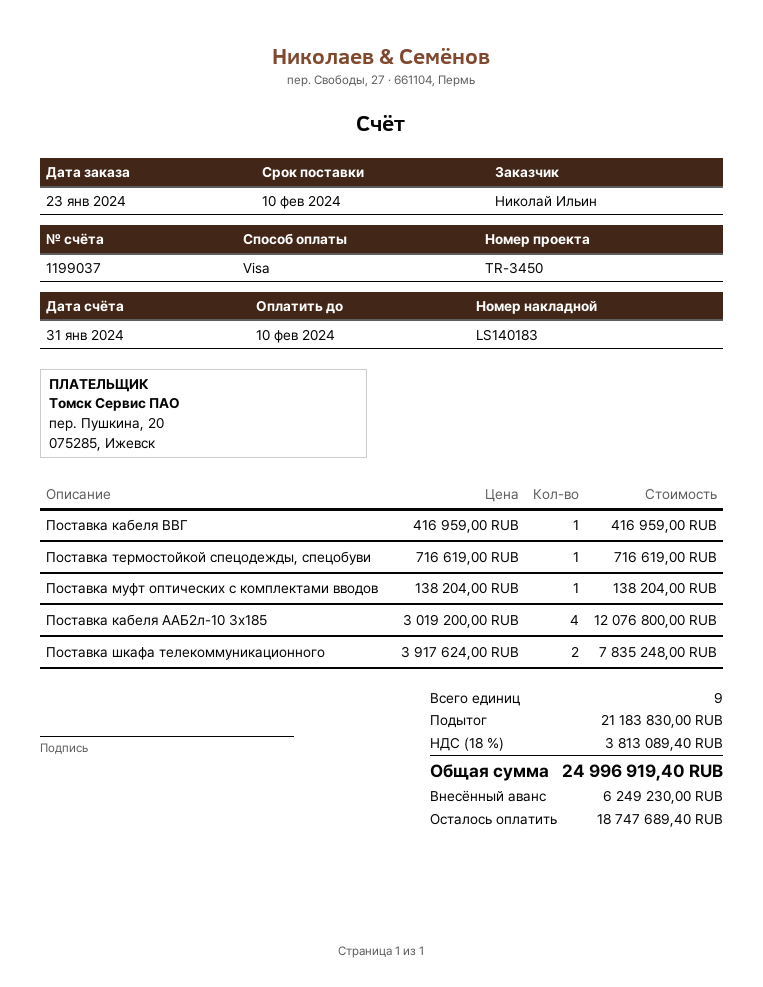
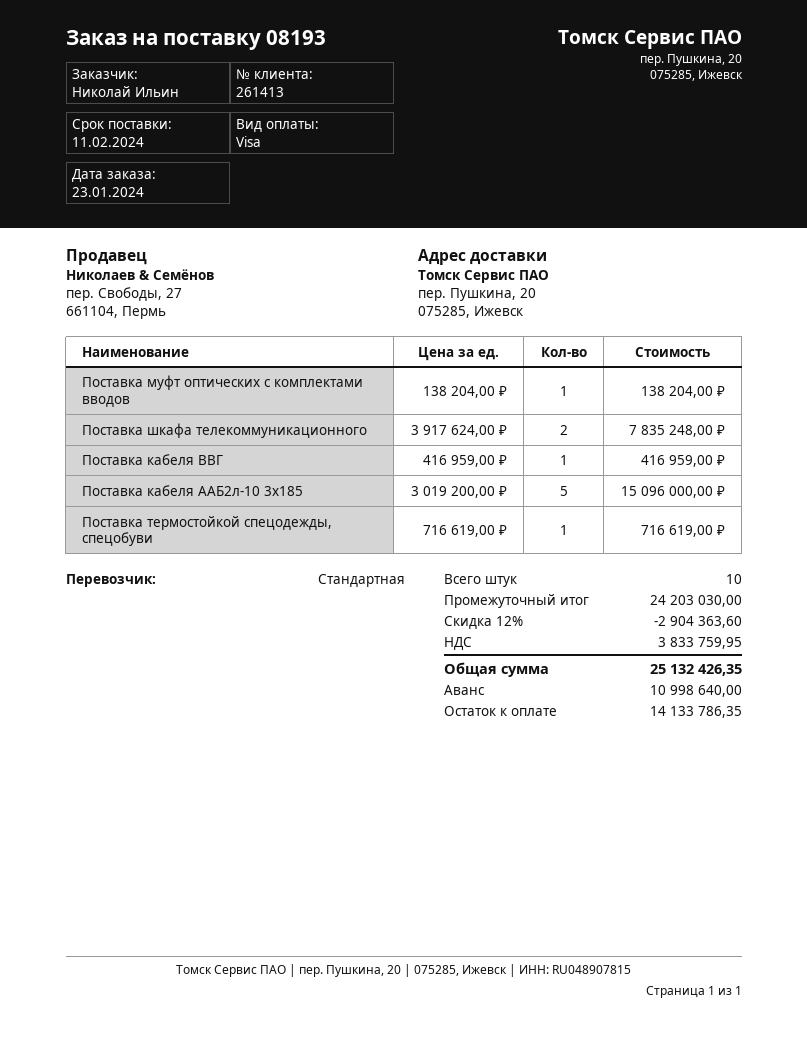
delivery date: 2024-02-10 -> 2024-02-11
Поставка кабеля ААБ2л-10 3х185: 4 x 3019200.00 = 12076800.00 -> 5 x 3019200.00 = 15096000.00
total quantity: 9 -> 10
subtotal: 21183830.00 -> 24203030.00
discount: none -> 12% = 2904363.60
tax: 3813089.40 -> 3833759.95
total: 24996919.40 -> 25132426.35
deposit: 6249230.00 -> 10998640.00
balance: 18747689.40 -> 14133786.35

